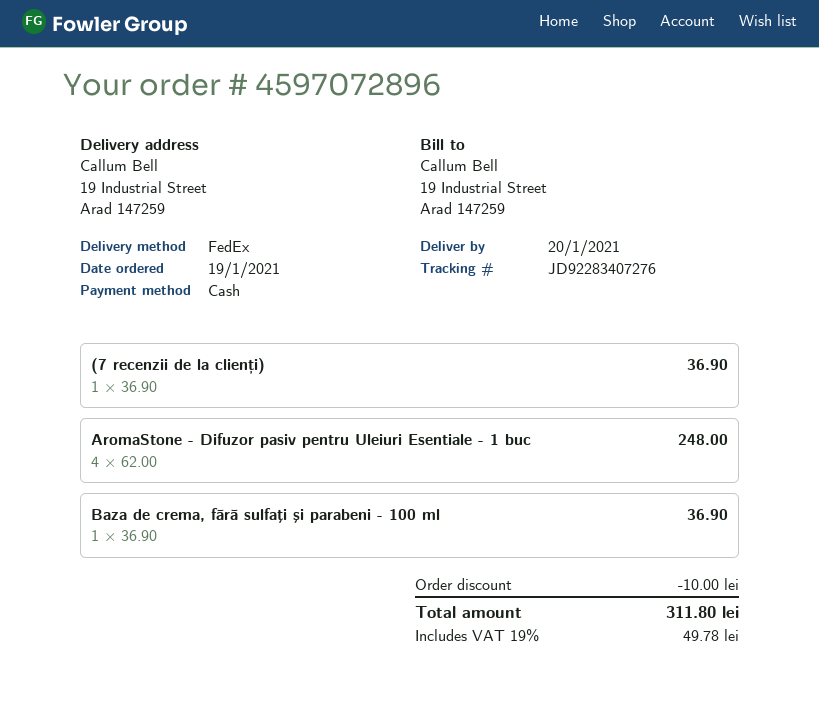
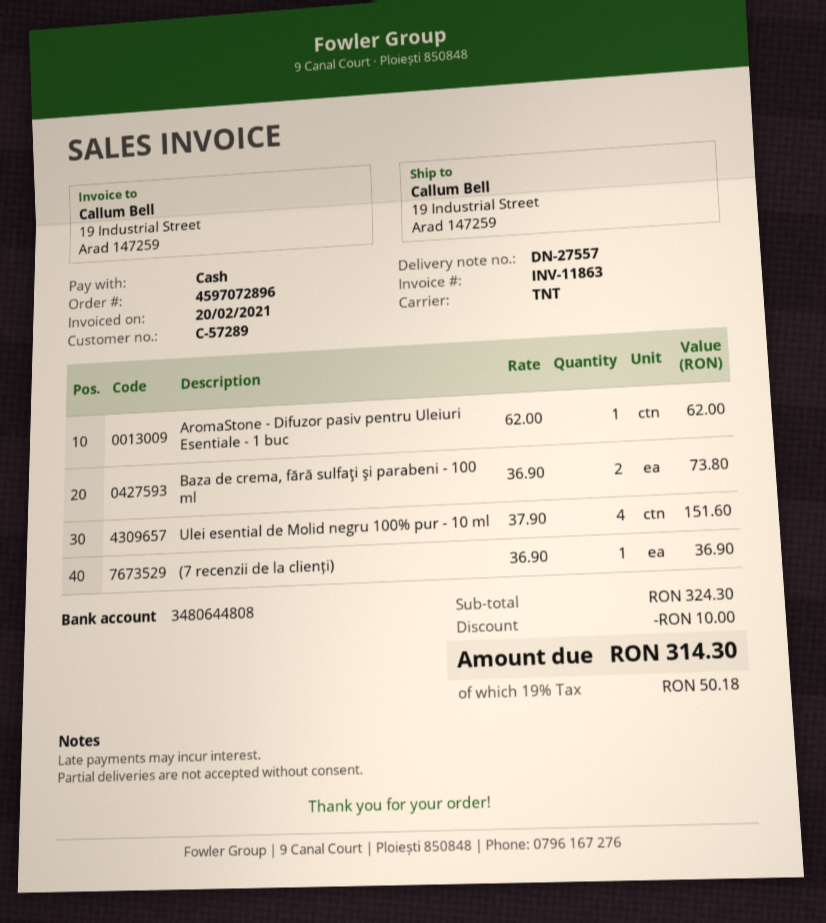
shipping method: FedEx -> TNT
AromaStone - Difuzor pasiv pentru Uleiuri Esentiale - 1 buc: 4 x 62.00 = 248.00 -> 1 x 62.00 = 62.00
Baza de crema, fără sulfaţi şi parabeni - 100 ml: 1 x 36.90 = 36.90 -> 2 x 36.90 = 73.80
Ulei esential de Molid negru 100% pur - 10 ml: none -> 4 x 37.90 = 151.60
tax: 19% = 49.78 -> 19% = 50.18
total: 311.80 -> 314.30

